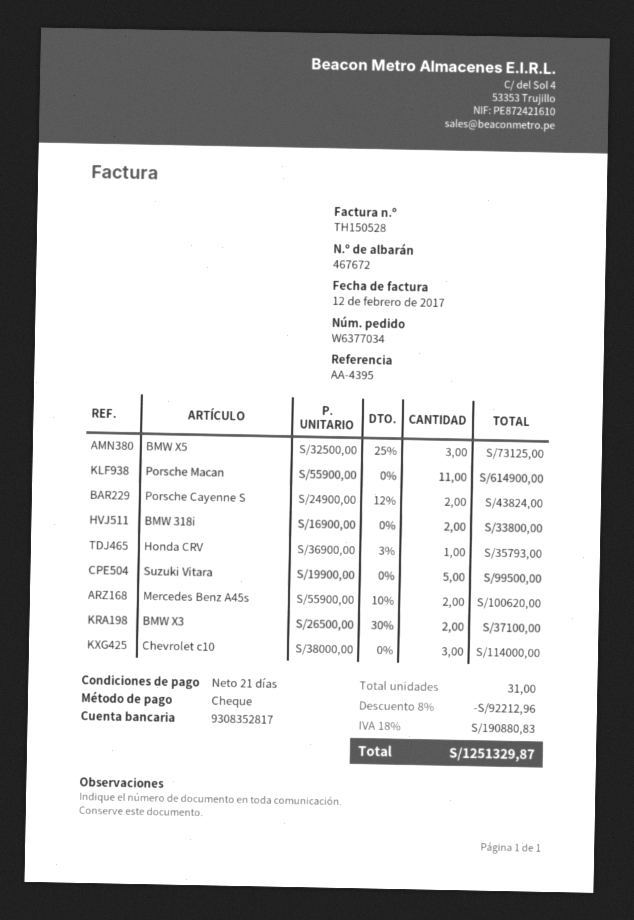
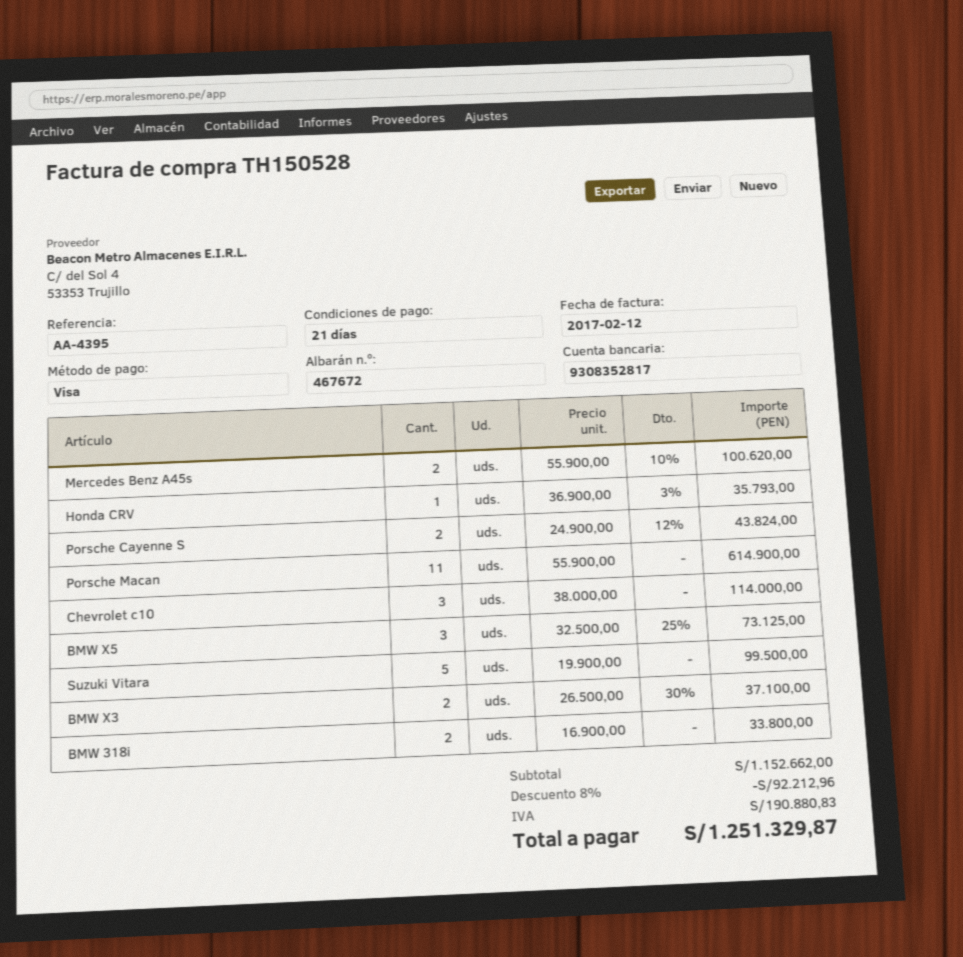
payment method: cheque -> Visa

